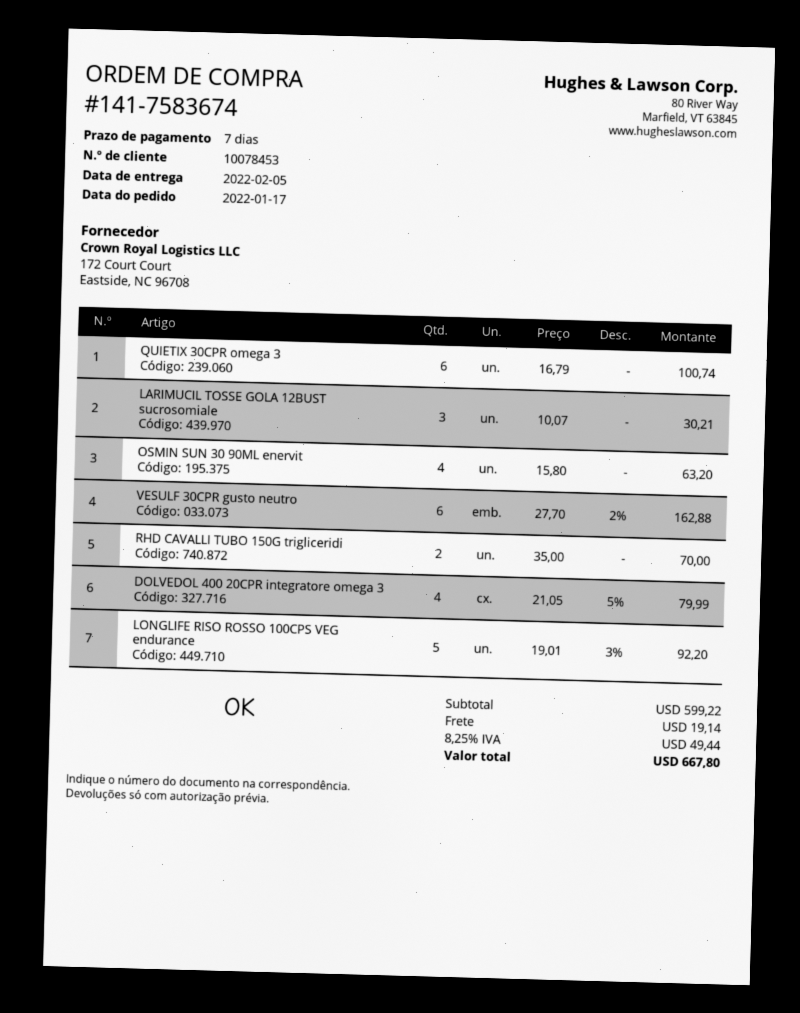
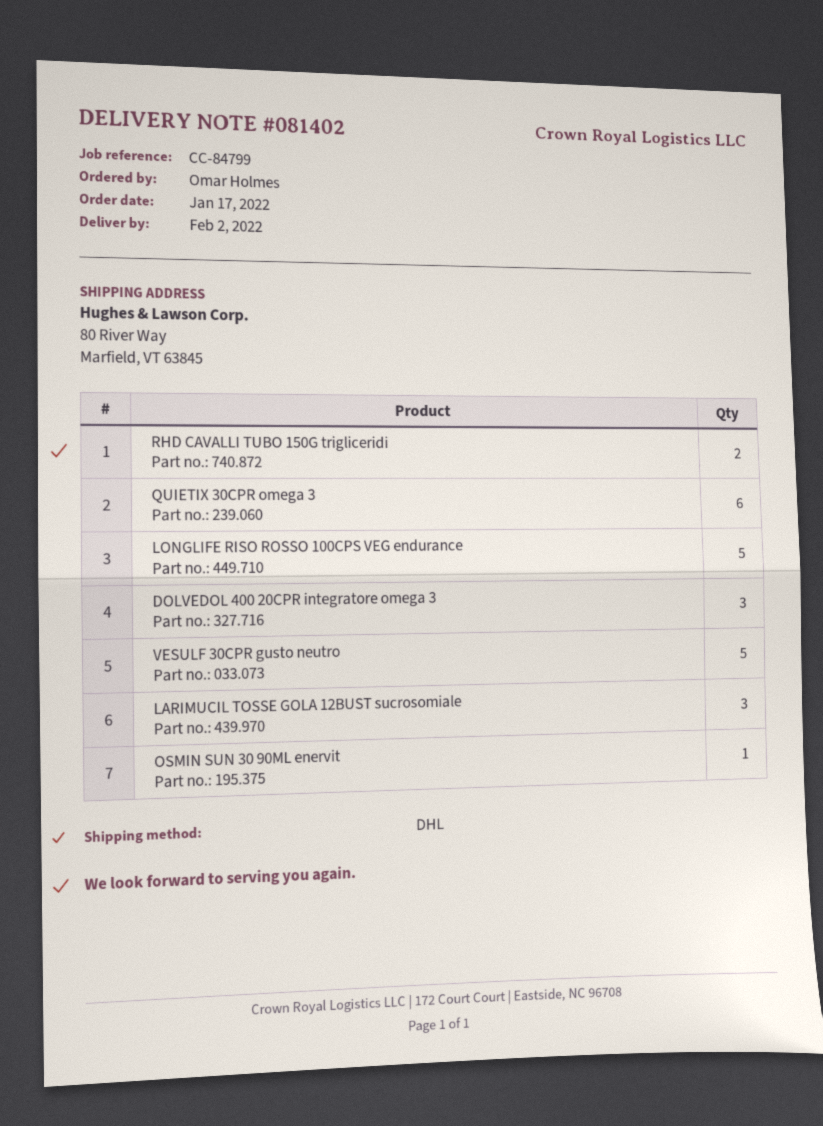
delivery date: 2022-02-05 -> 2022-02-02
OSMIN SUN 30 90ML enervit: 4 -> 1
VESULF 30CPR gusto neutro: 6 -> 5
DOLVEDOL 400 20CPR integratore omega 3: 4 -> 3

